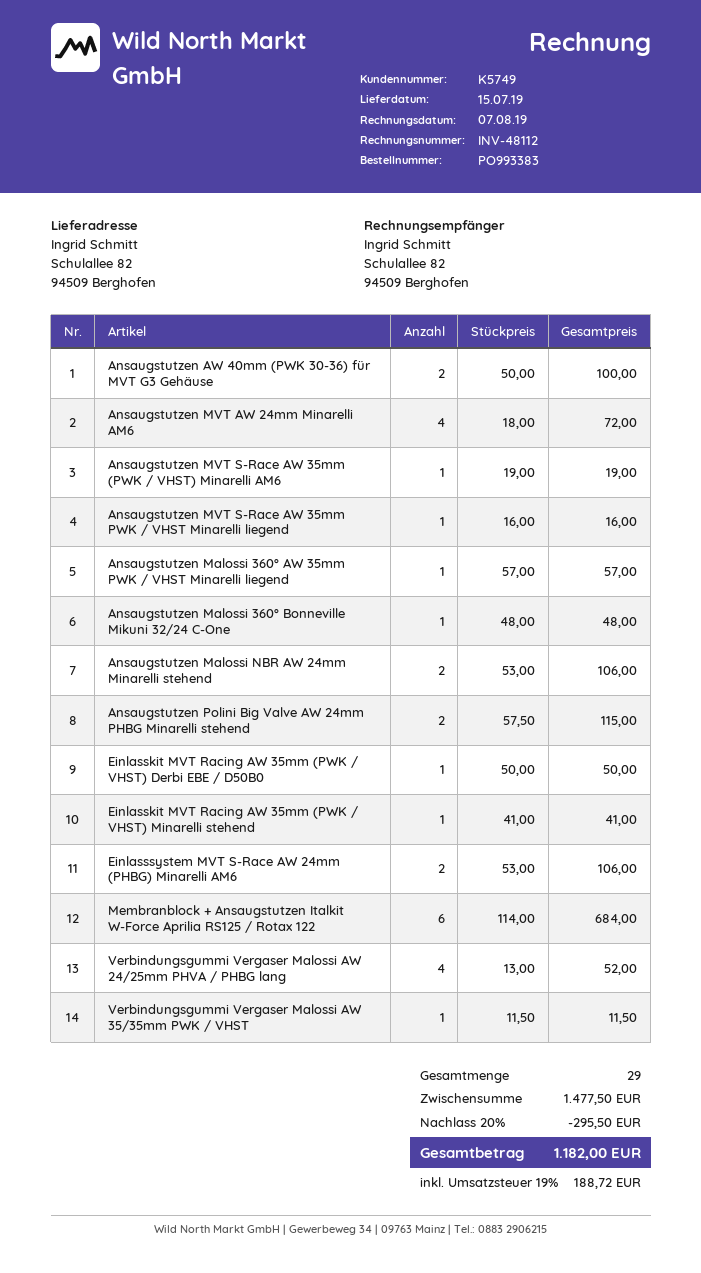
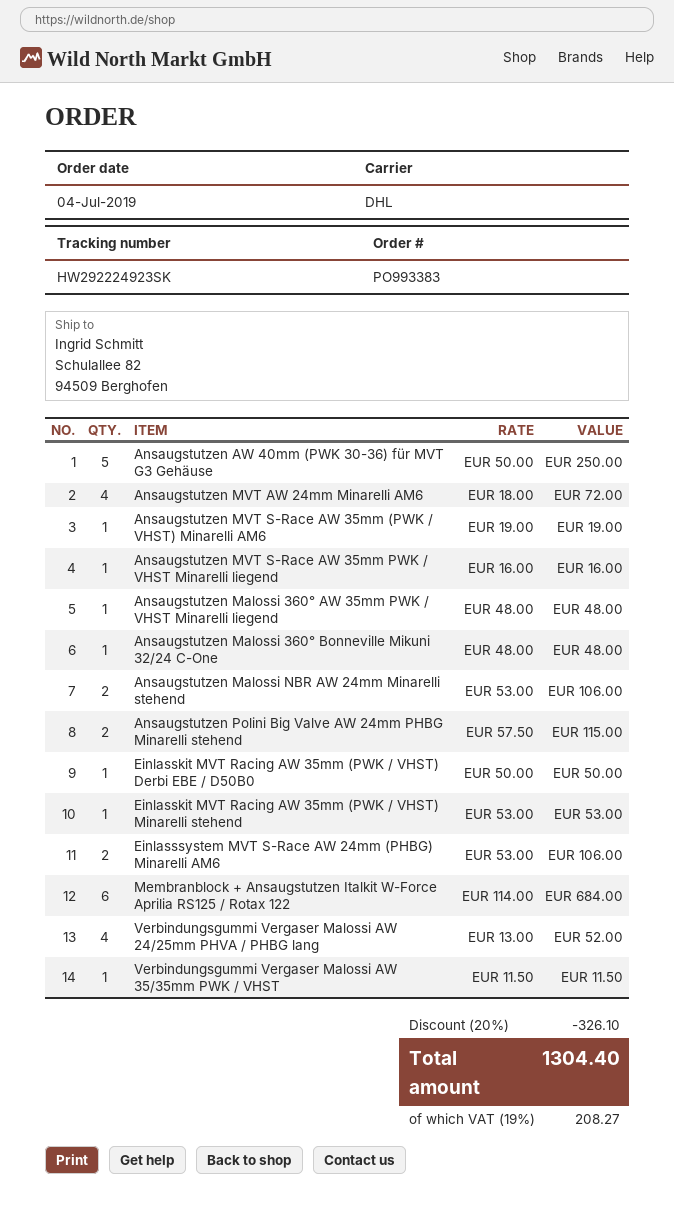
Ansaugstutzen AW 40mm (PWK 30-36) für MVT G3 Gehäuse: 2 x 50.00 = 100.00 -> 5 x 50.00 = 250.00
Ansaugstutzen Malossi 360° AW 35mm PWK / VHST Minarelli liegend: 1 x 57.00 = 57.00 -> 1 x 48.00 = 48.00
Einlasskit MVT Racing AW 35mm (PWK / VHST) Minarelli stehend: 1 x 41.00 = 41.00 -> 1 x 53.00 = 53.00
discount: 20% = 295.50 -> 20% = 326.10
tax: 19% = 188.72 -> 19% = 208.27
total: 1182.00 -> 1304.40

